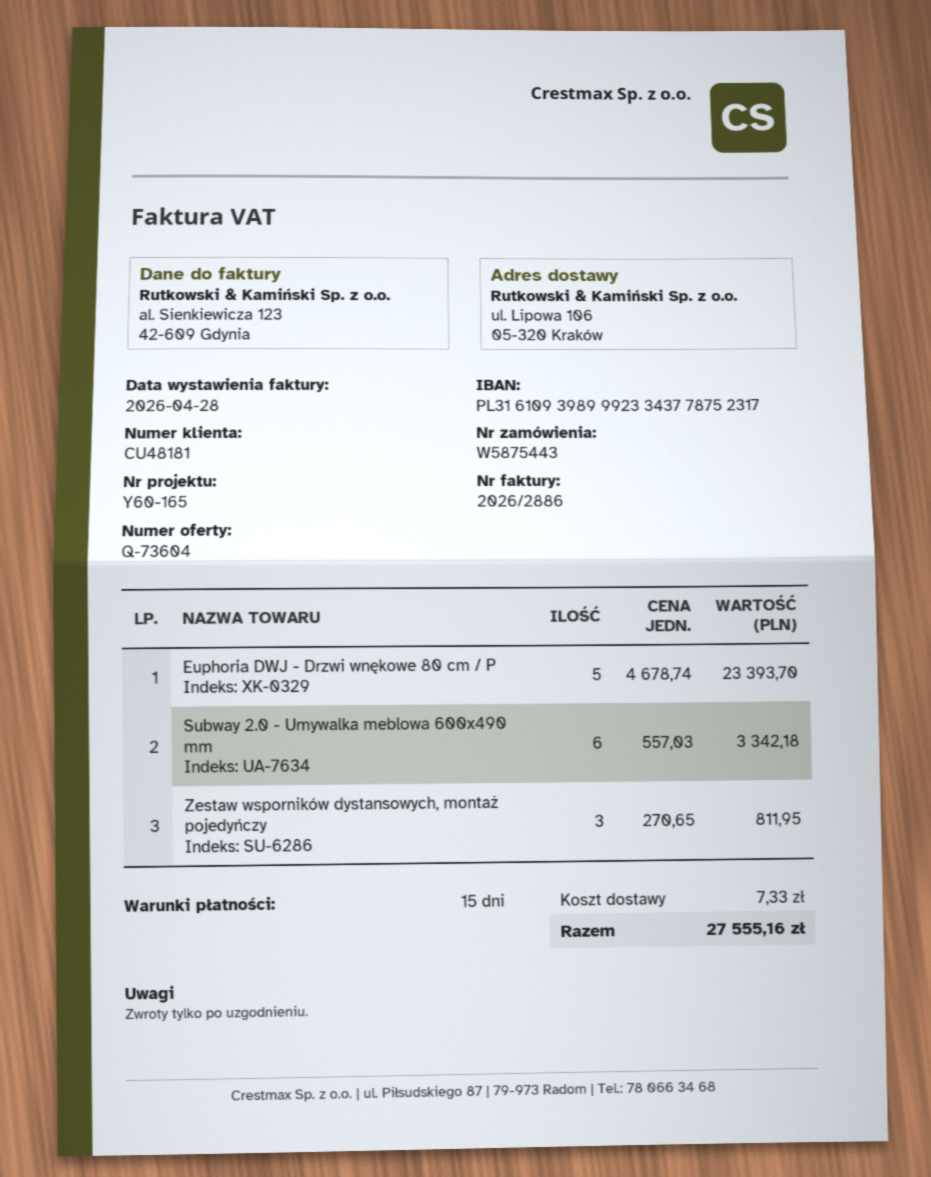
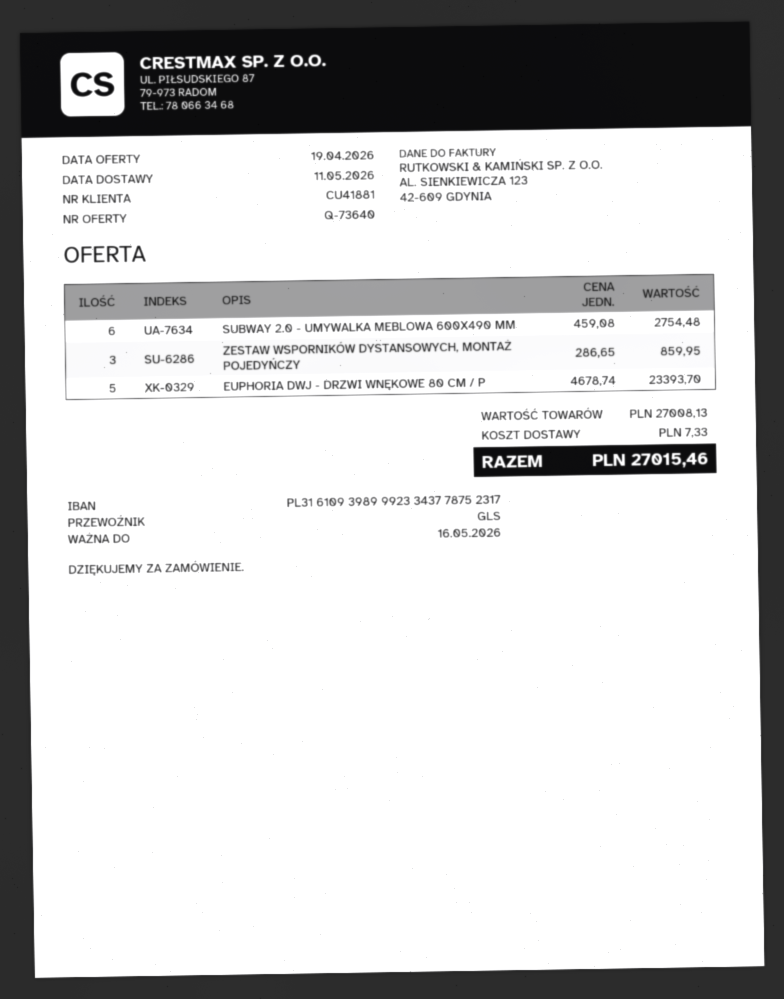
quote number: Q-73604 -> Q-73640
customer number: CU48181 -> CU41881
Subway 2.0 - Umywalka meblowa 600x490 mm: 6 x 557.03 = 3342.18 -> 6 x 459.08 = 2754.48
Zestaw wsporników dystansowych, montaż pojedyńczy: 3 x 270.65 = 811.95 -> 3 x 286.65 = 859.95
total: 27555.16 -> 27015.46

